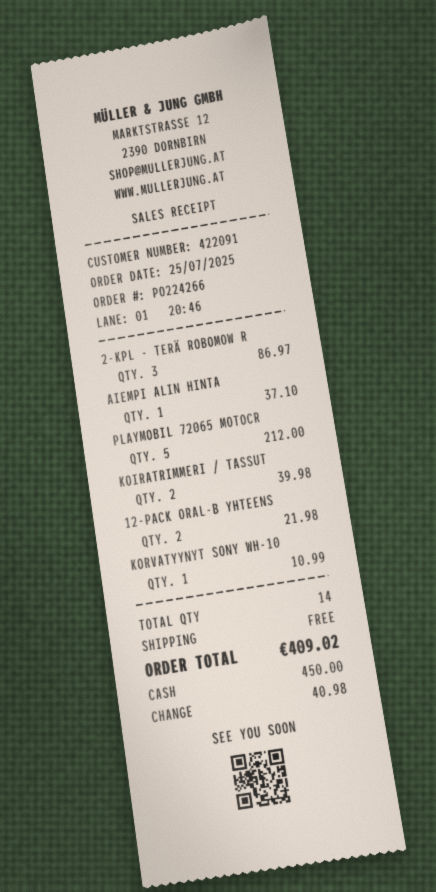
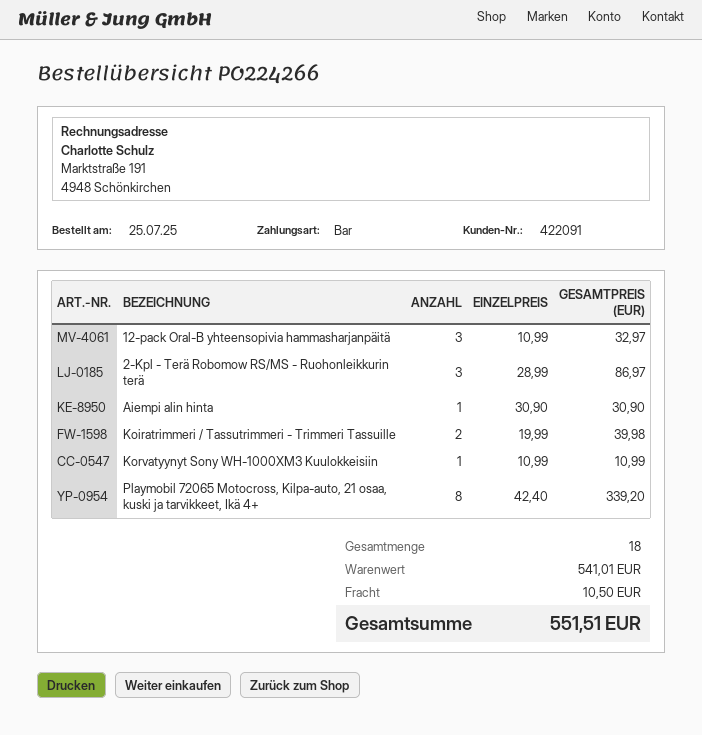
AIEMPI ALIN HINTA: 1 for 37.10 -> 1 for 30.90
PLAYMOBIL 72065 MOTOCR: 5 for 212.00 -> 8 for 339.20
12-PACK ORAL-B YHTEENS: 2 for 21.98 -> 3 for 32.97
total quantity: 14 -> 18
shipping: 0.00 -> 10.50
total: 409.02 -> 551.51

